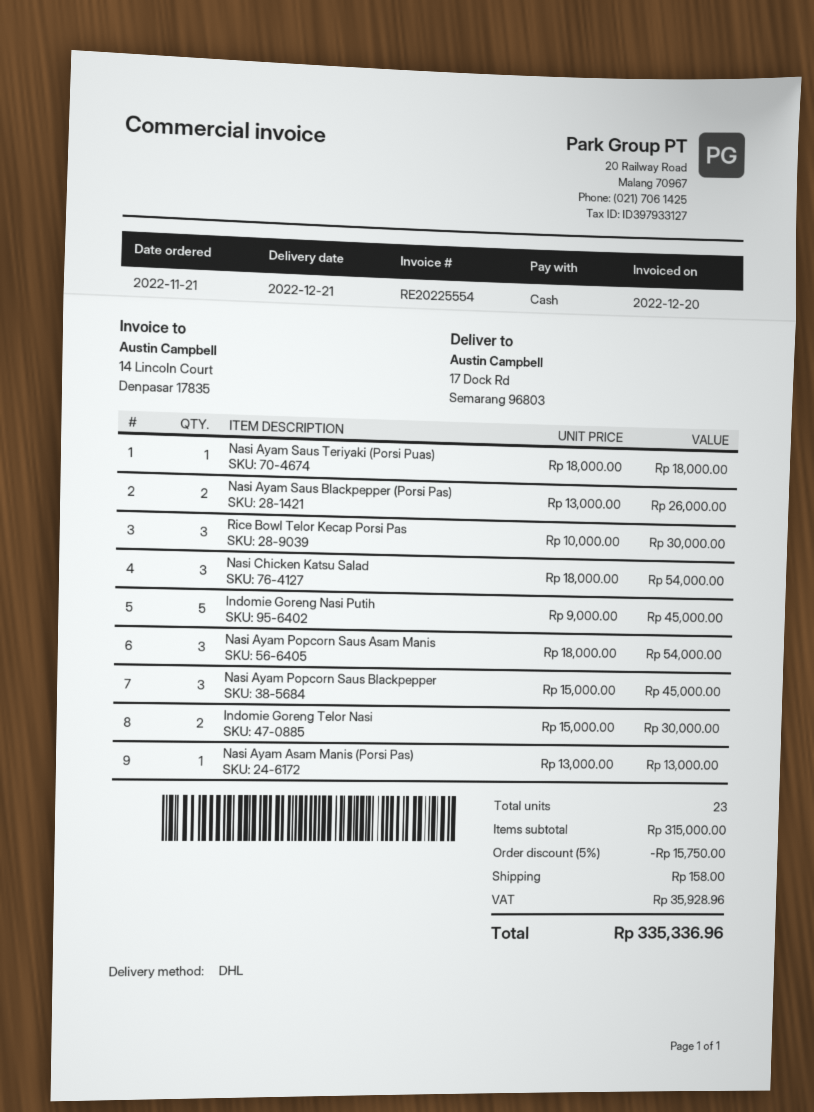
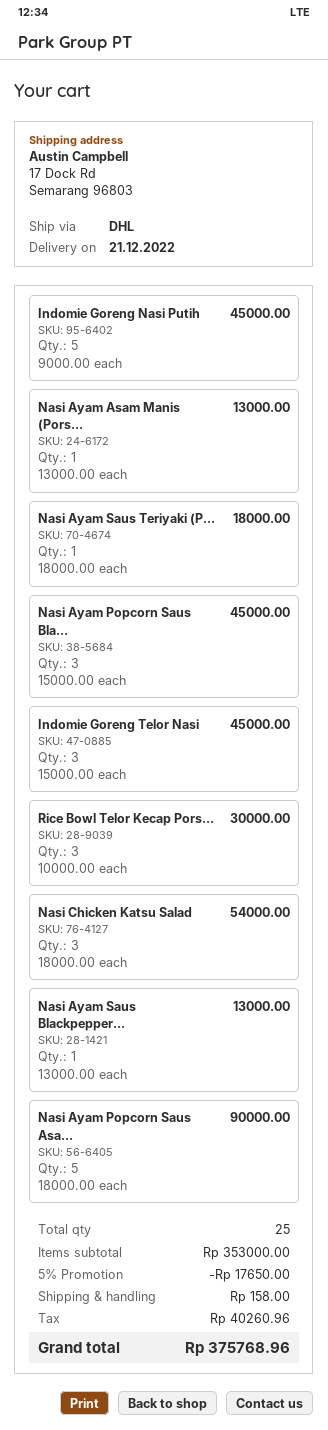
Nasi Ayam Saus Blackpepper (Porsi Pas): 2 x 13000.00 = 26000.00 -> 1 x 13000.00 = 13000.00
Nasi Ayam Popcorn Saus Asam Manis: 3 x 18000.00 = 54000.00 -> 5 x 18000.00 = 90000.00
Indomie Goreng Telor Nasi: 2 x 15000.00 = 30000.00 -> 3 x 15000.00 = 45000.00
total quantity: 23 -> 25
subtotal: 315000.00 -> 353000.00
discount: 5% = 15750.00 -> 5% = 17650.00
tax: 35928.96 -> 40260.96
total: 335336.96 -> 375768.96

